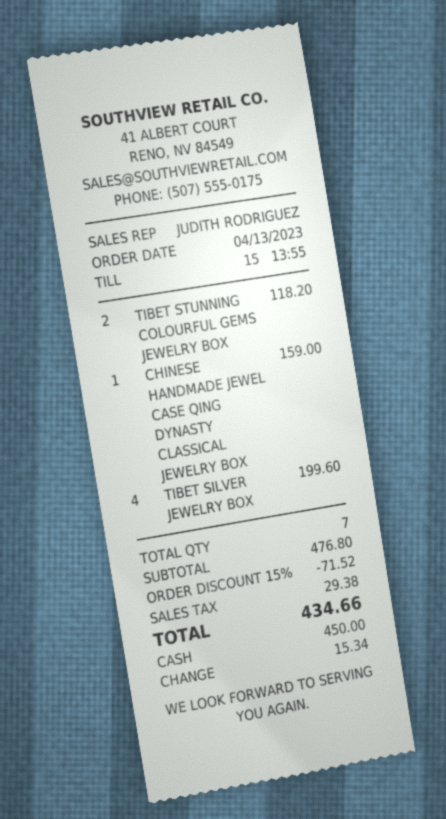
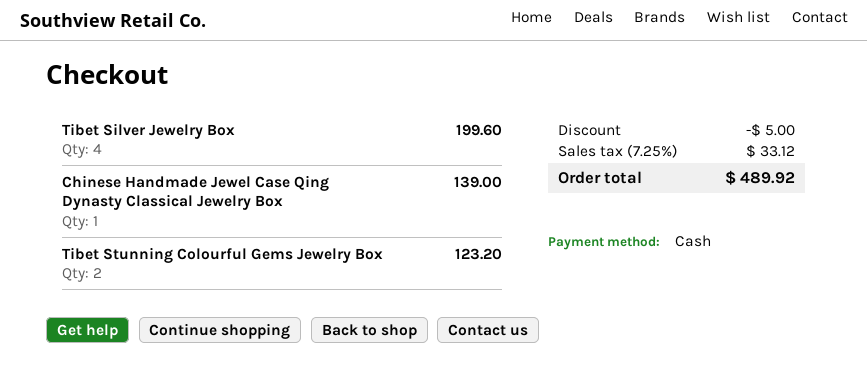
TIBET STUNNING COLOURFUL GEMS JEWELRY BOX: 2 for 118.20 -> 2 for 123.20
CHINESE HANDMADE JEWEL CASE QING DYNASTY CLASSICAL JEWELRY BOX: 1 for 159.00 -> 1 for 139.00
discount: 71.52 -> 5.00
tax: 29.38 -> 33.12
total: 434.66 -> 489.92

